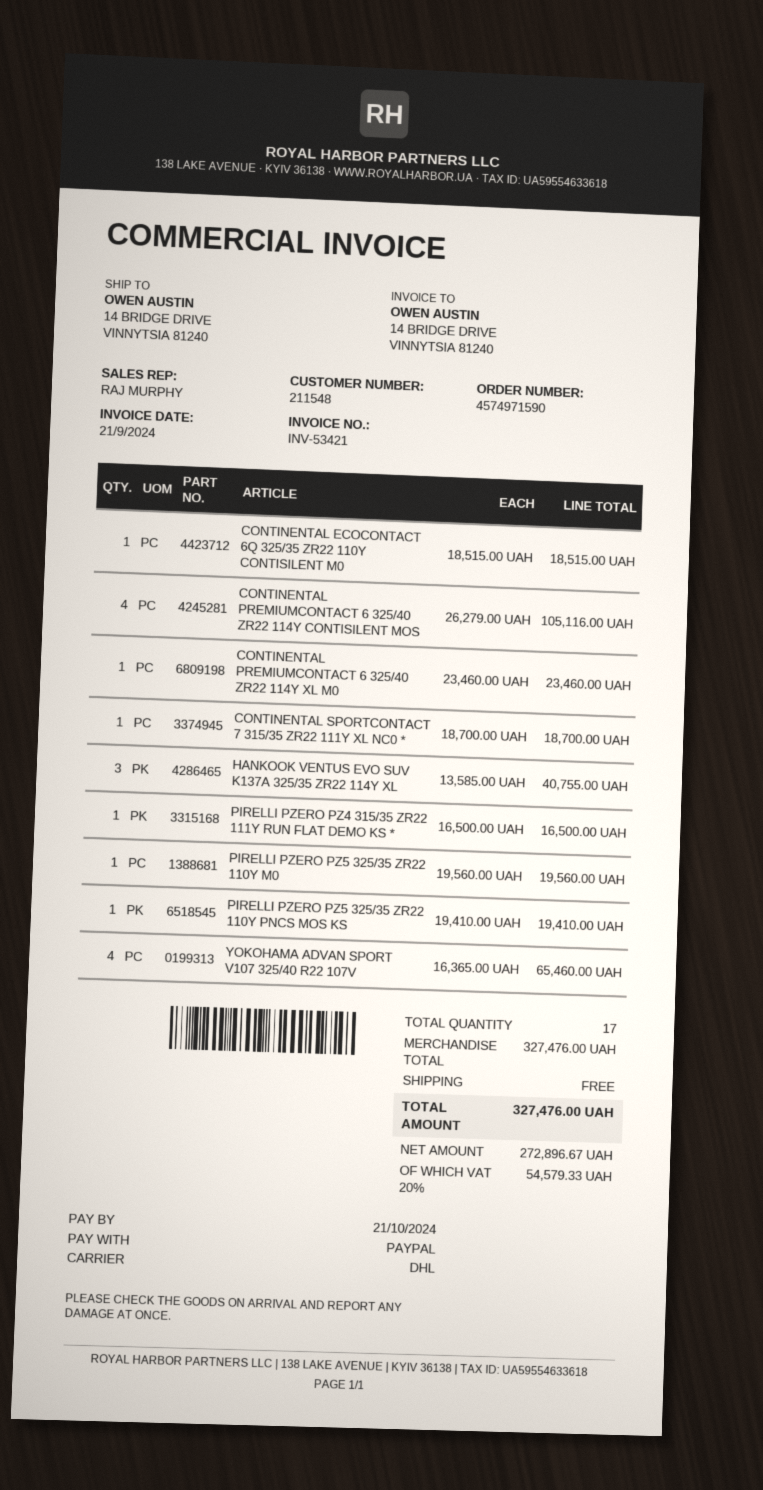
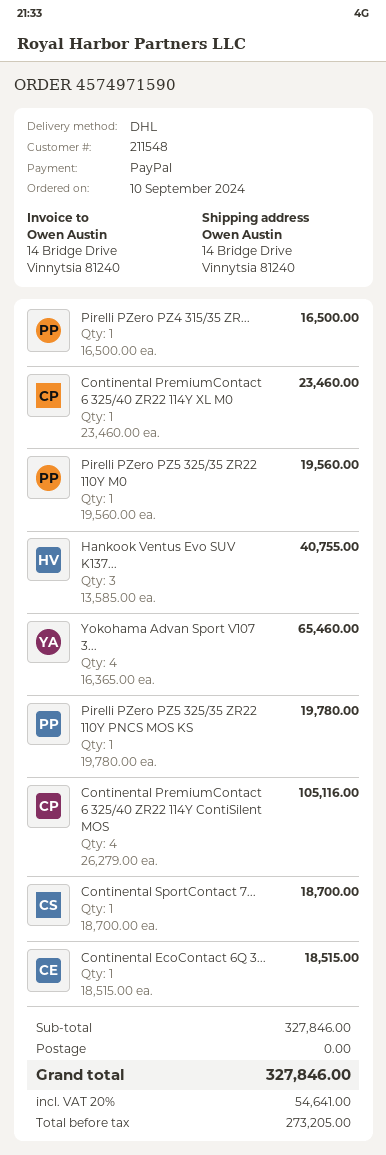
PIRELLI PZERO PZ5 325/35 ZR22 110Y PNCS MOS KS: 1 x 19410.00 = 19410.00 -> 1 x 19780.00 = 19780.00
subtotal: 327476.00 -> 327846.00
net: 272896.67 -> 273205.00
tax: 20% = 54579.33 -> 20% = 54641.00
total: 327476.00 -> 327846.00

